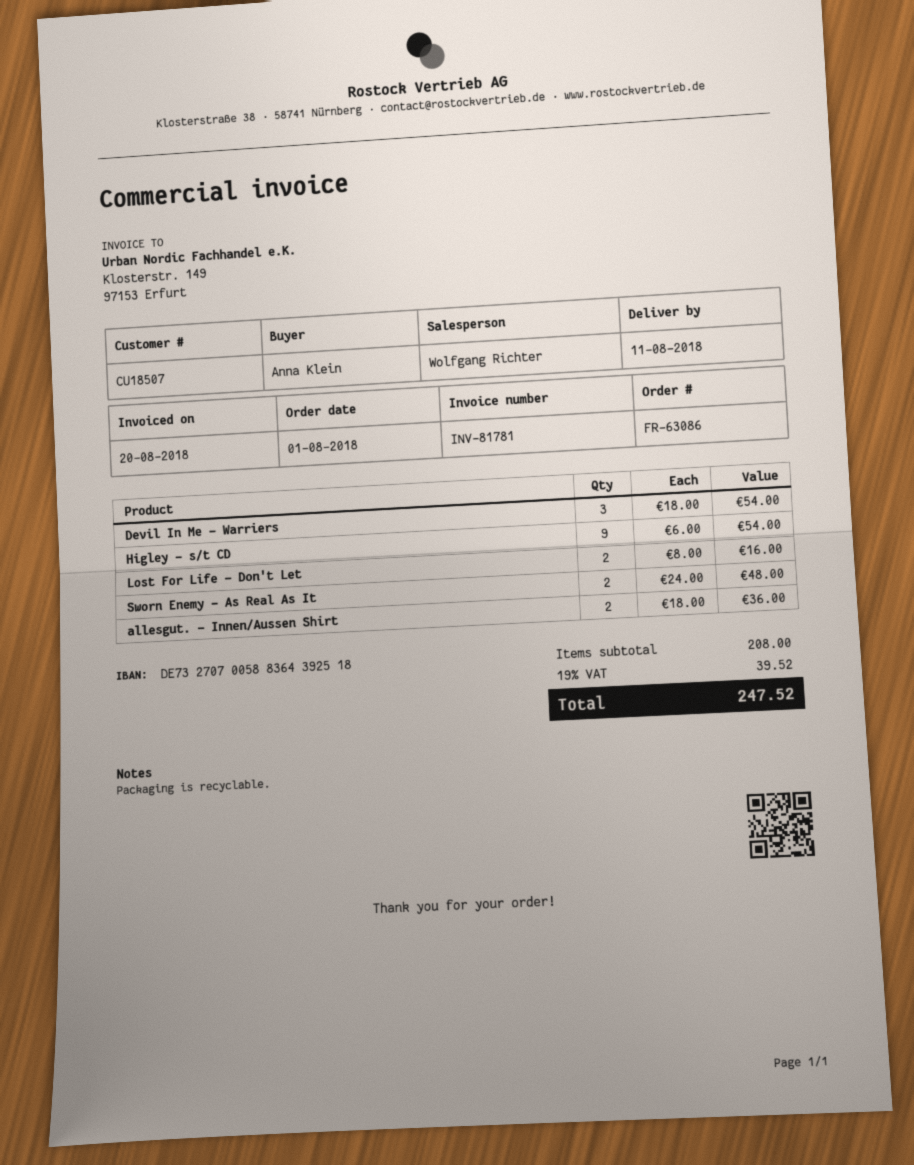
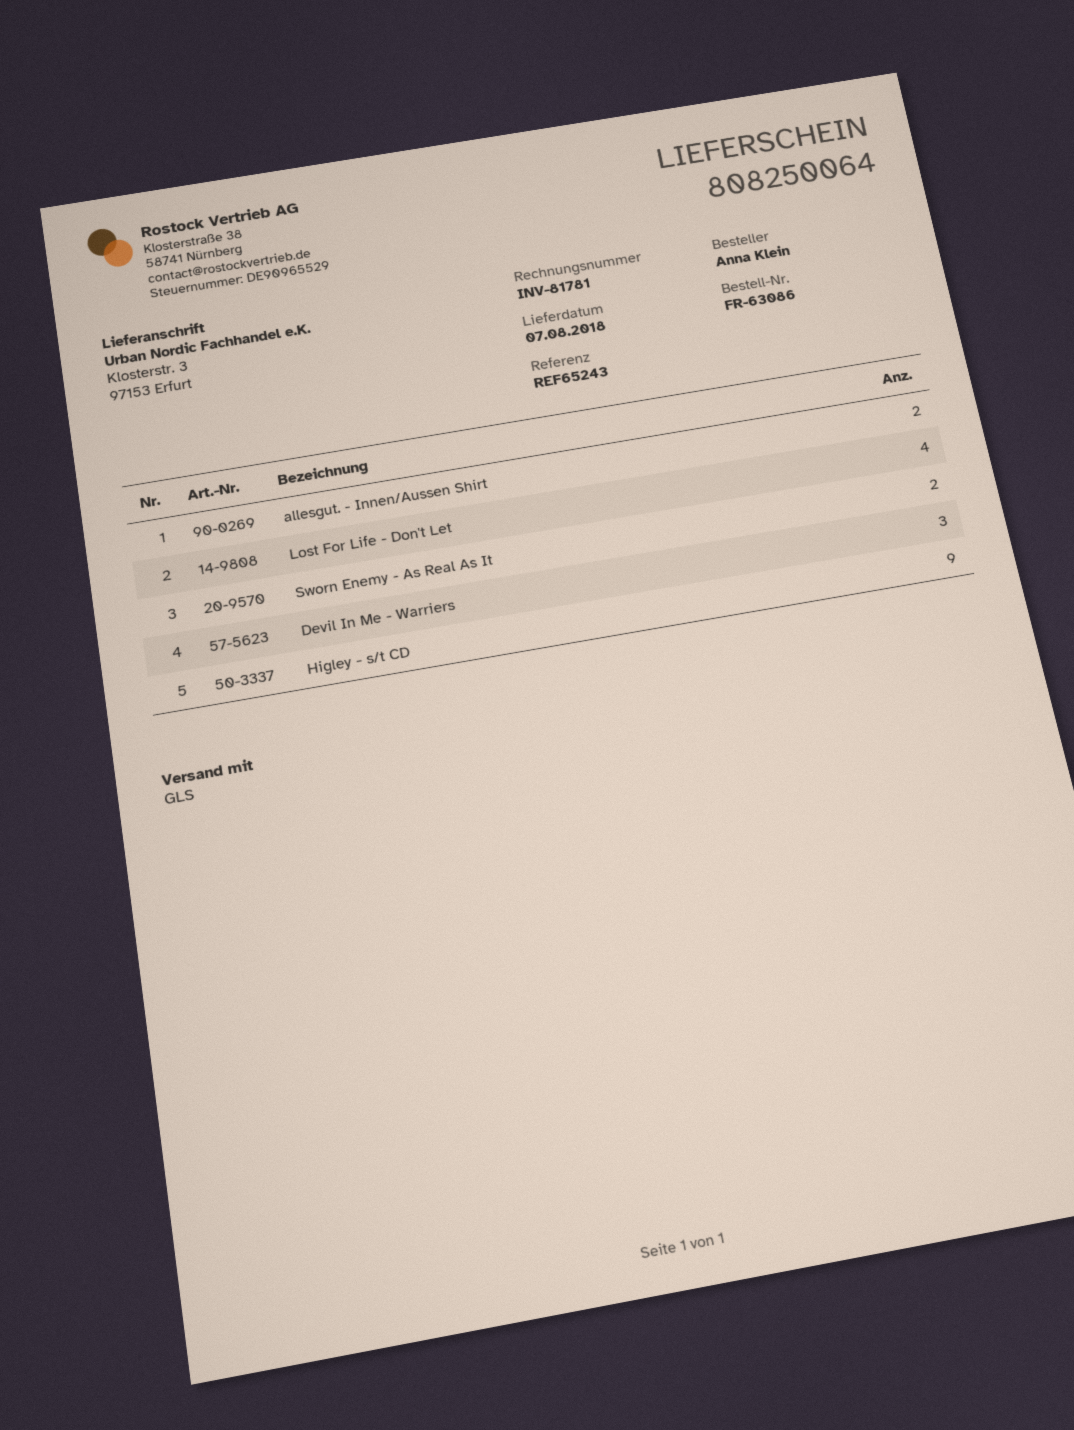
delivery date: 2018-08-11 -> 2018-08-07
Lost For Life - Don't Let: 2 -> 4

